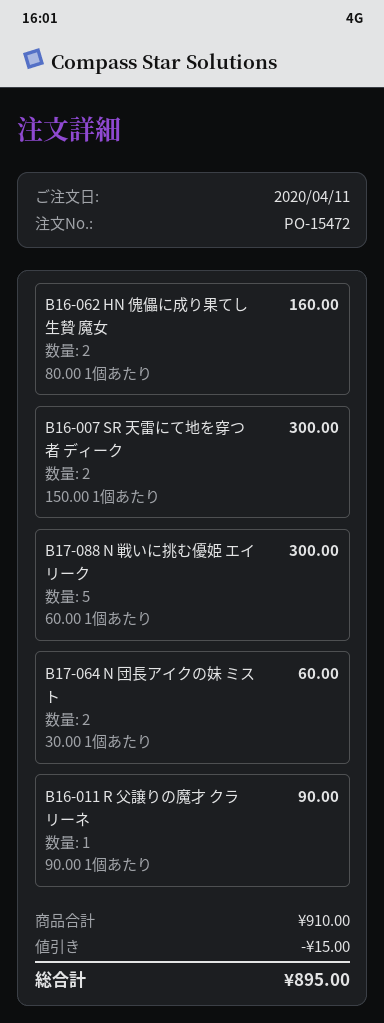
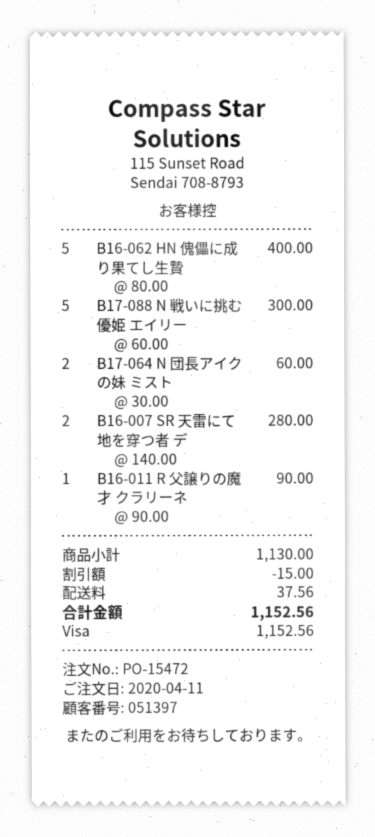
B16-062 HN 傀儡に成り果てし生贄 魔女: 2 x 80.00 = 160.00 -> 5 x 80.00 = 400.00
B16-007 SR 天雷にて地を穿つ者 ディーク: 2 x 150.00 = 300.00 -> 2 x 140.00 = 280.00
subtotal: 910.00 -> 1130.00
shipping: none -> 37.56
total: 895.00 -> 1152.56

